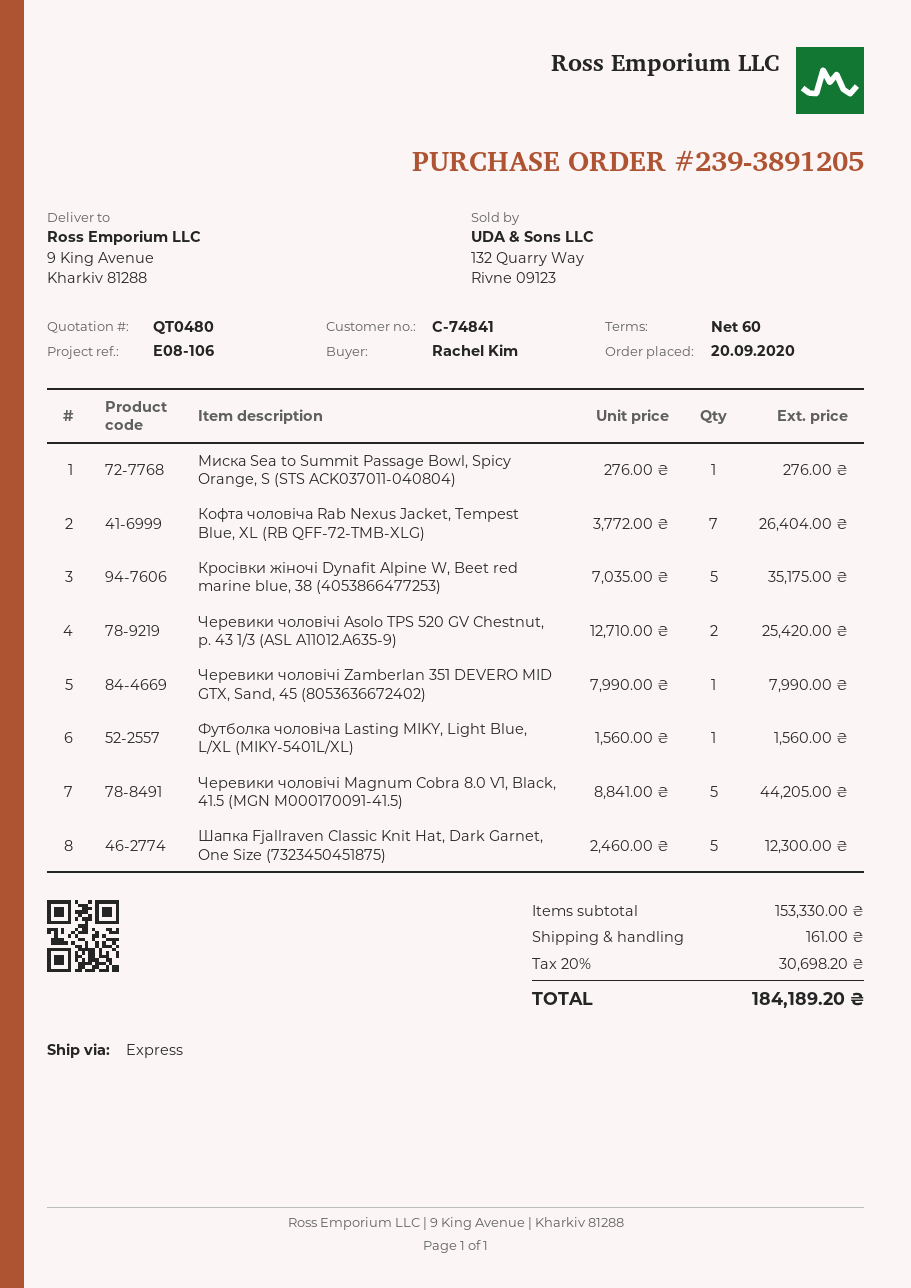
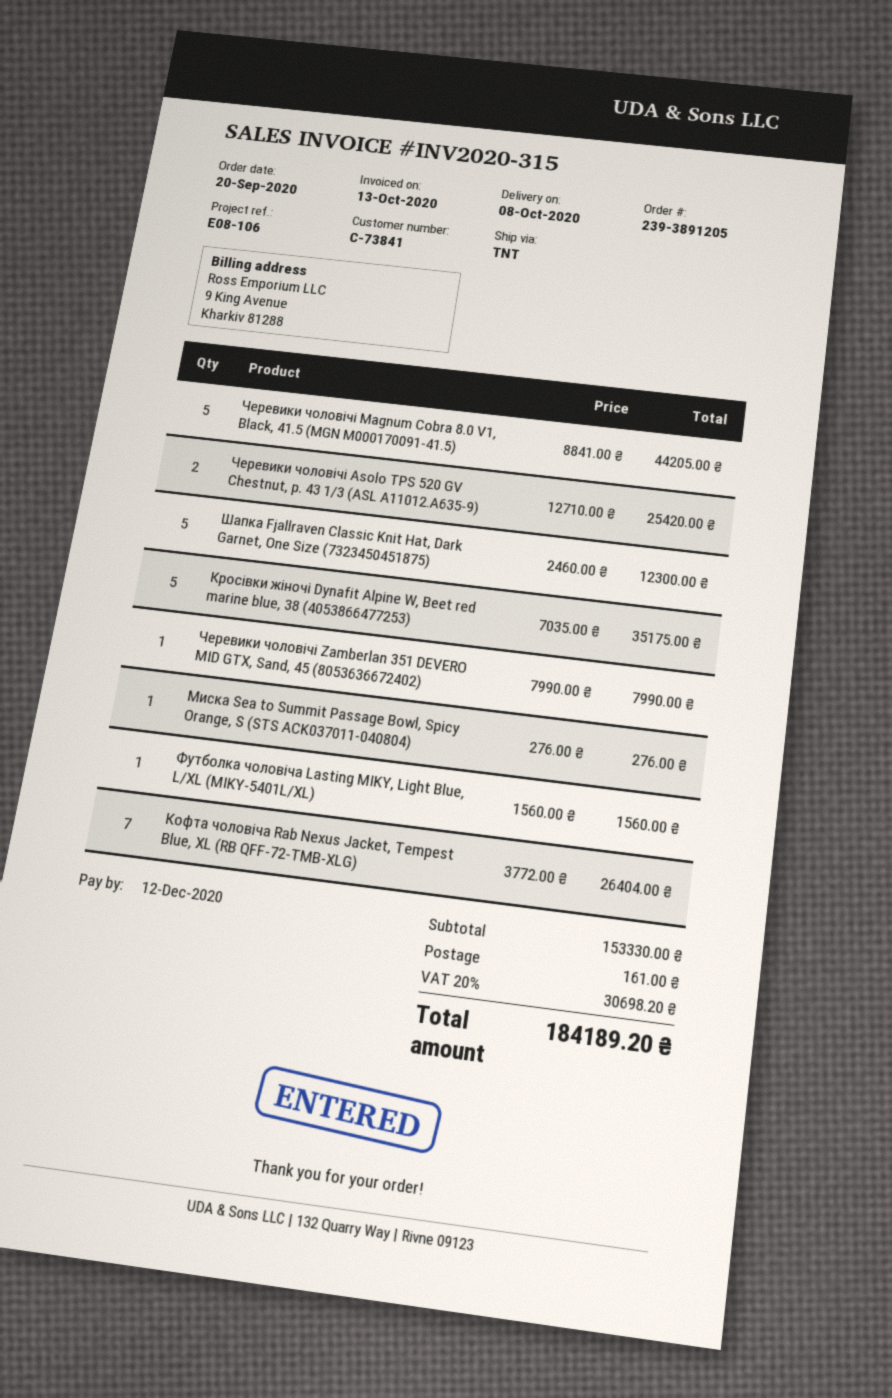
customer number: C-74841 -> C-73841
shipping method: express -> TNT

